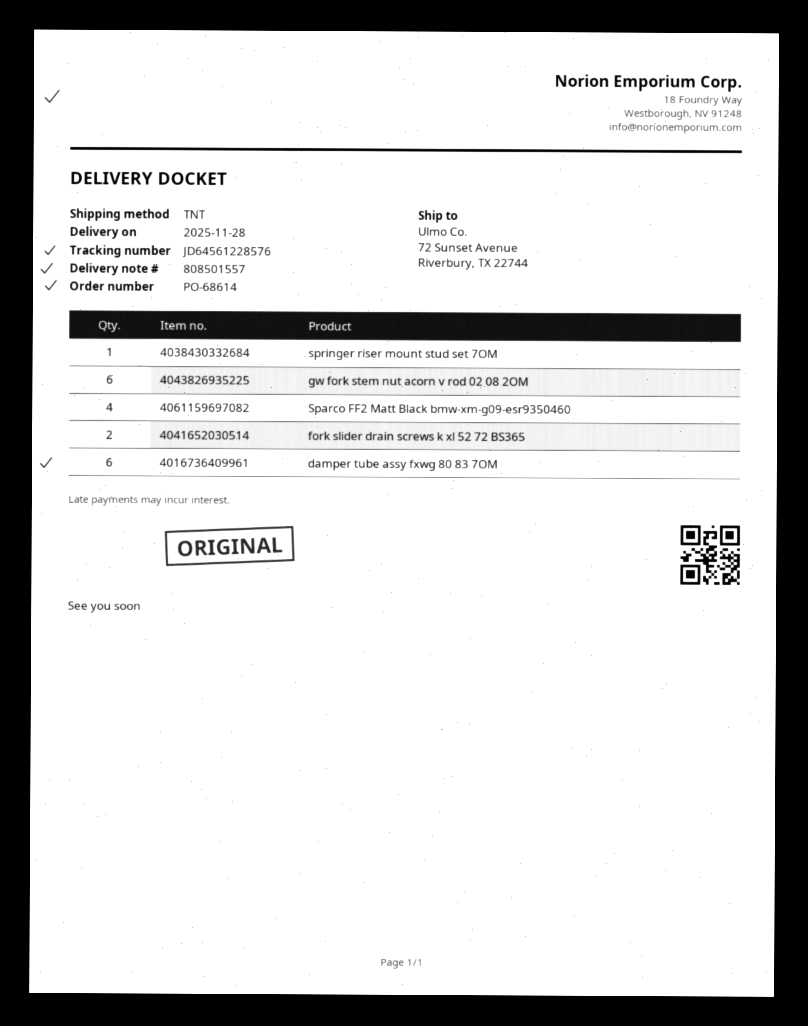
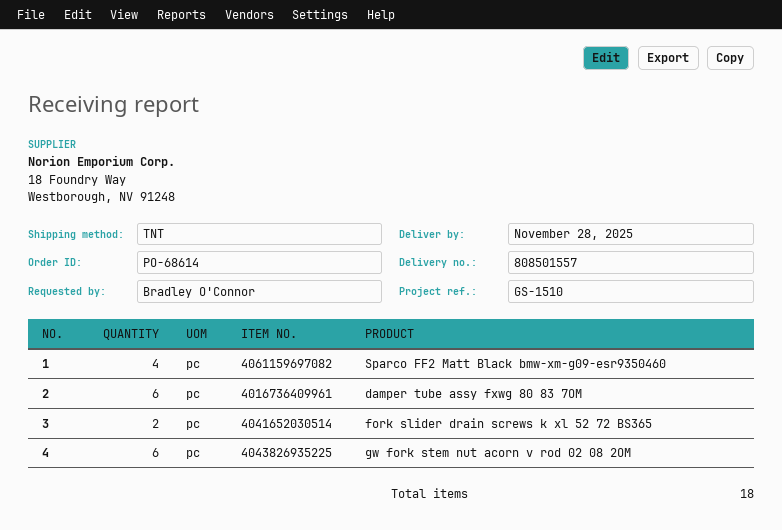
springer riser mount stud set 7OM: 1 -> none

